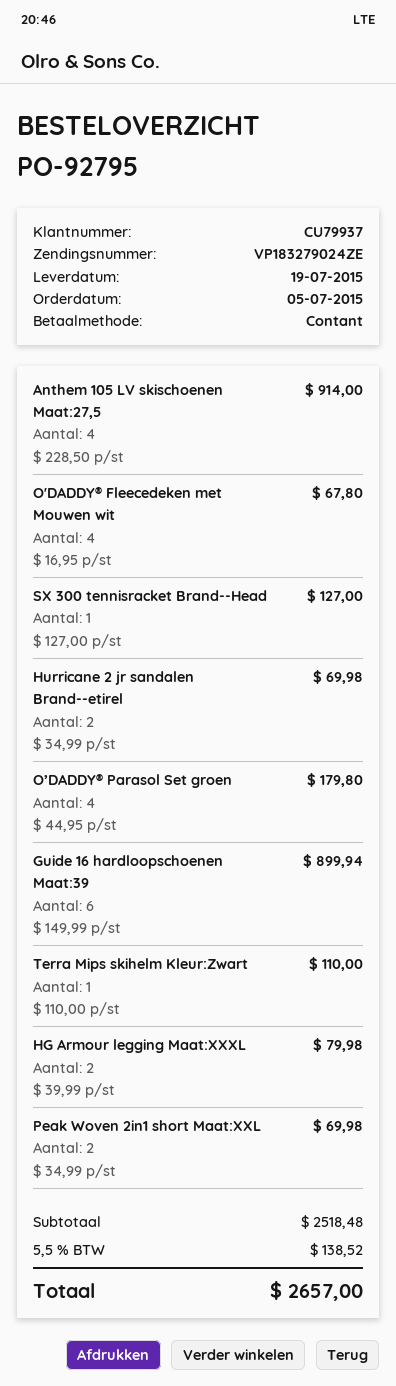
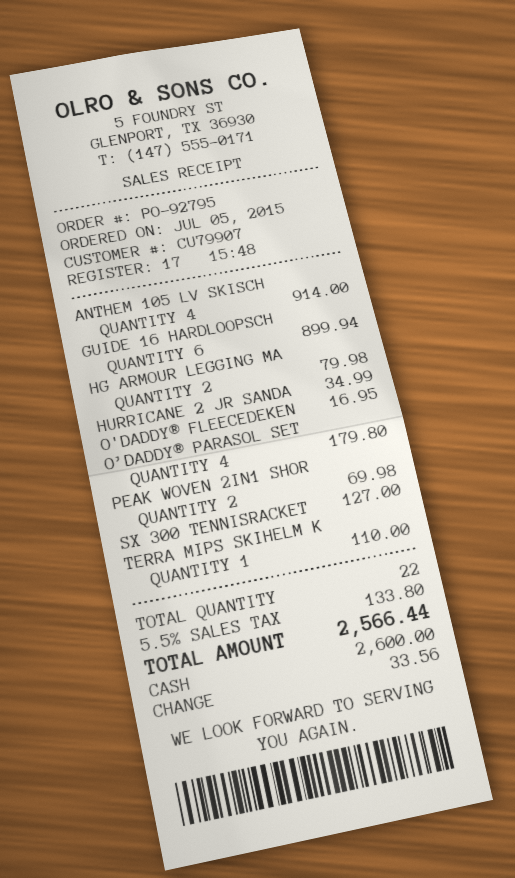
customer number: CU79937 -> CU79907
O'DADDY® Fleecedeken met Mouwen wit: 4 for 67.80 -> 1 for 16.95
Hurricane 2 jr sandalen Brand--etirel: 2 for 69.98 -> 1 for 34.99
tax: 5.5% = 138.52 -> 5.5% = 133.80
total: 2657.00 -> 2566.44

